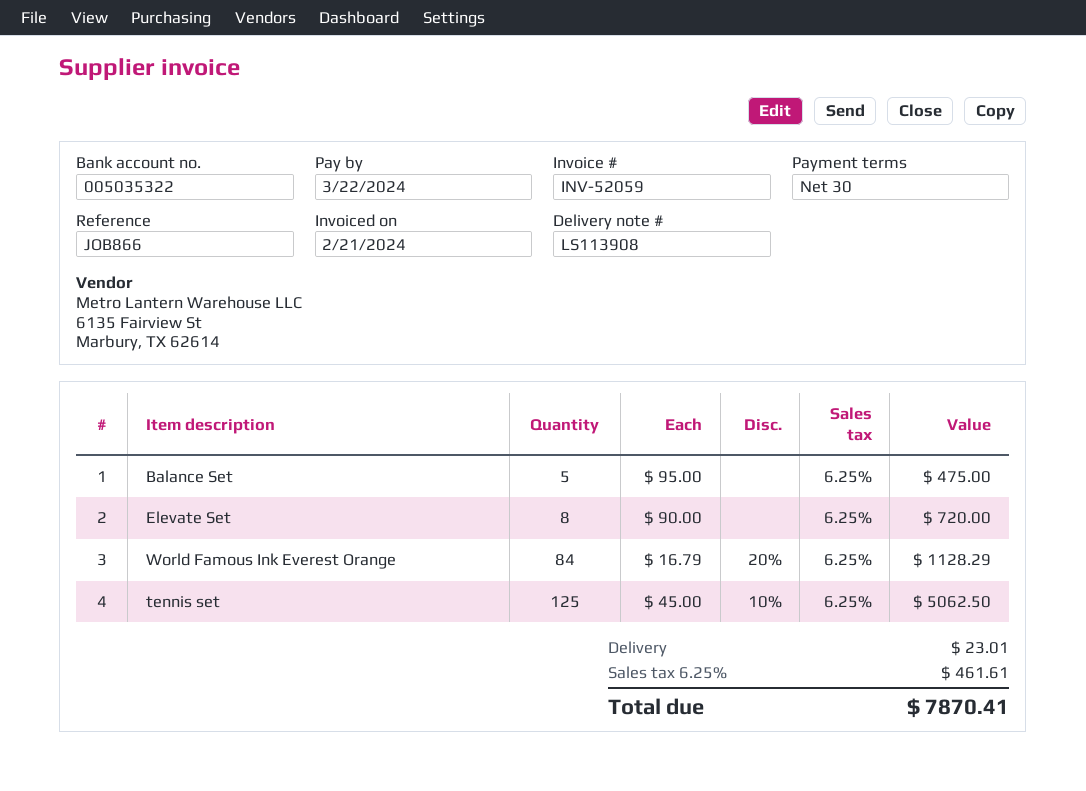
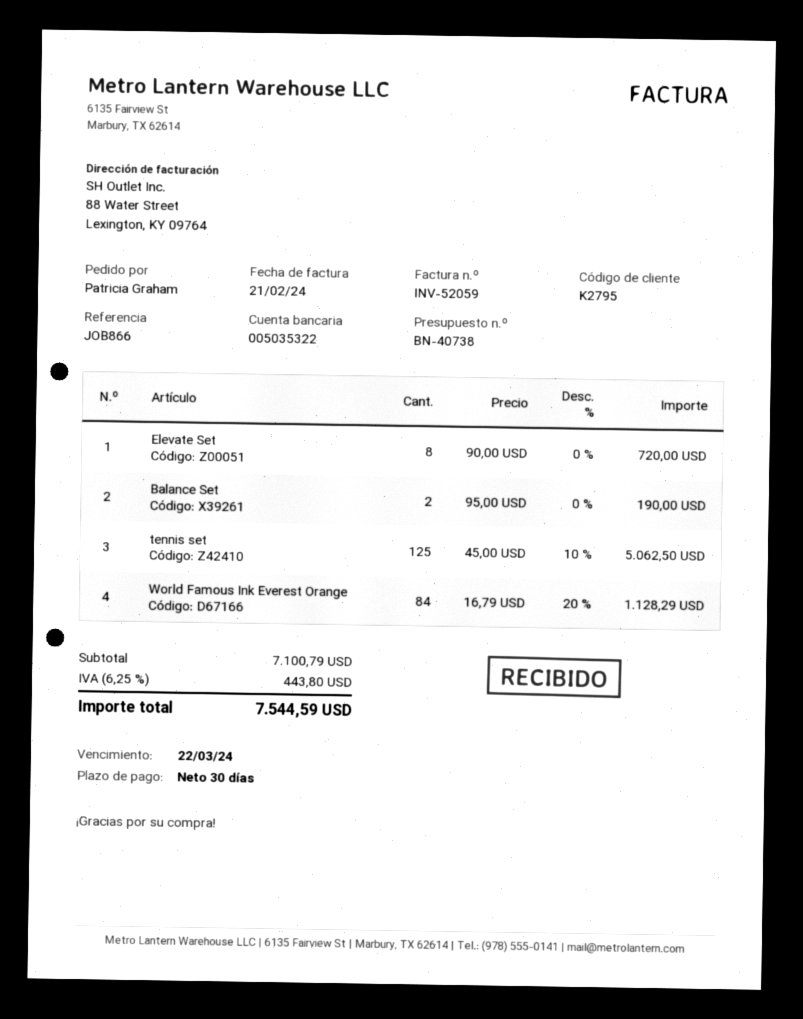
Balance Set: 5 x 95.00 = 475.00 -> 2 x 95.00 = 190.00
shipping: 23.01 -> none
tax: 6.25% = 461.61 -> 6.25% = 443.80
total: 7870.41 -> 7544.59

